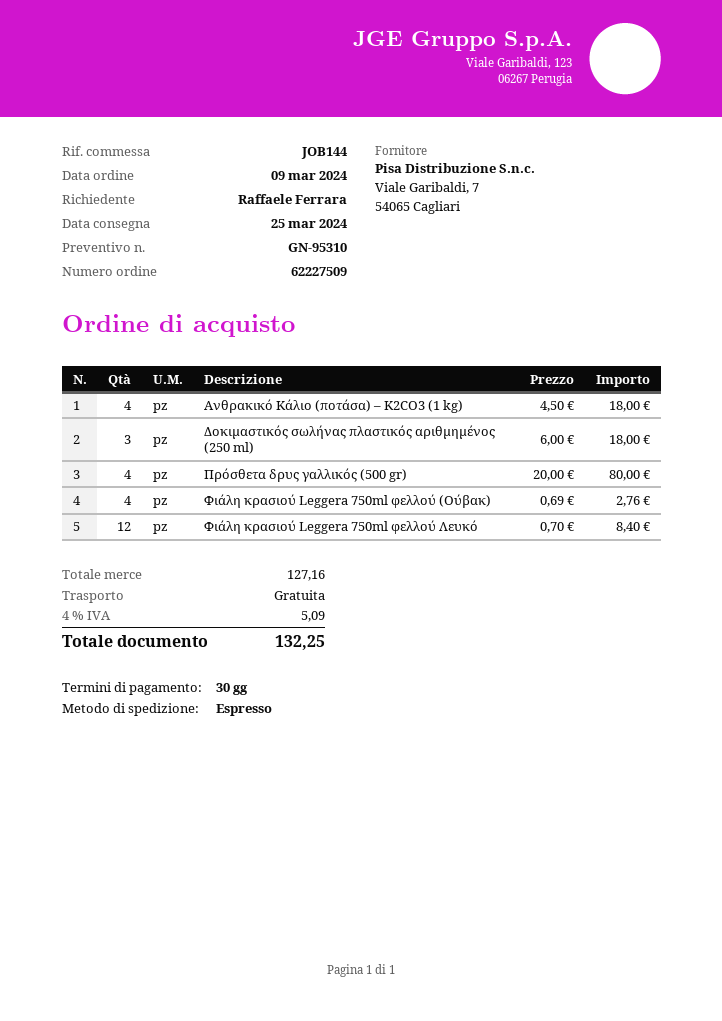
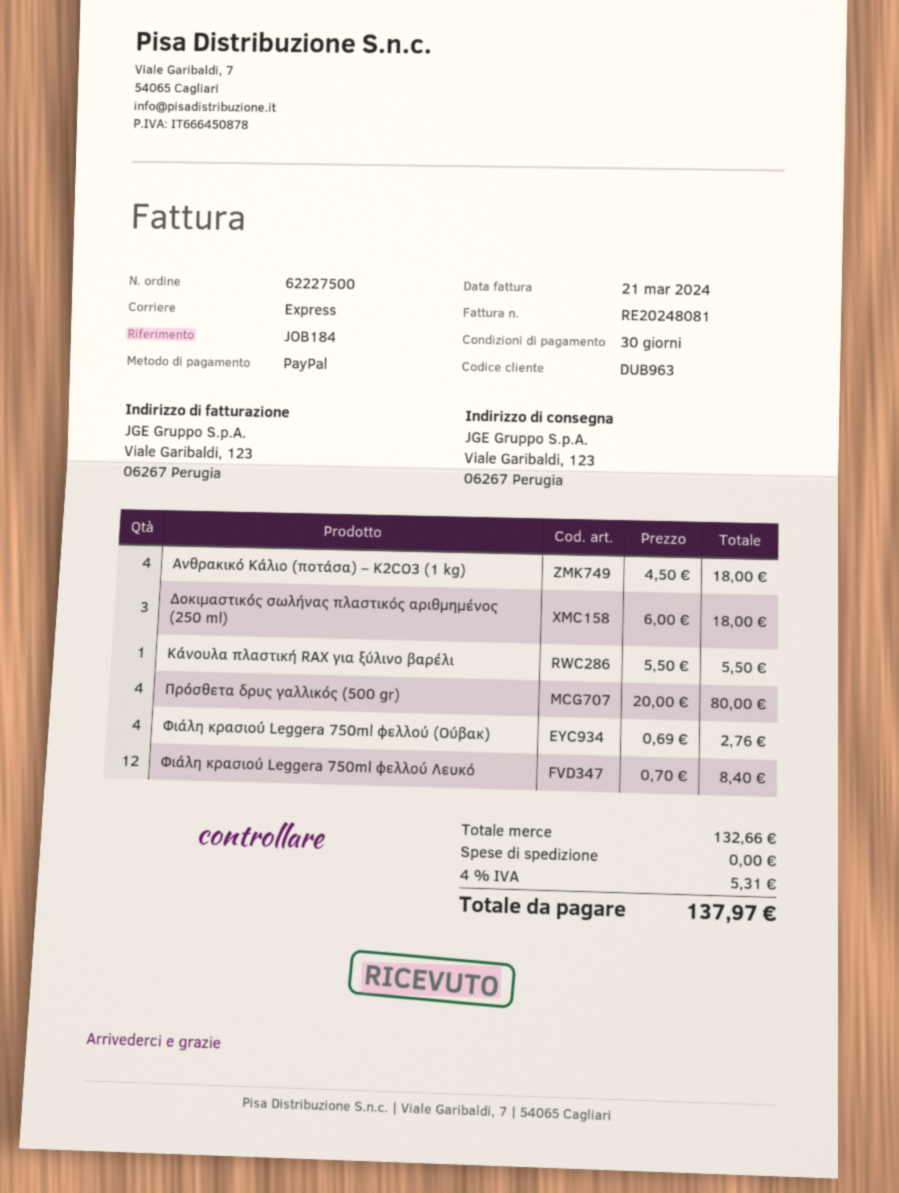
order number: 62227509 -> 62227500
reference: JOB144 -> JOB184
Κάνουλα πλαστική RAX για ξύλινο βαρέλι: none -> 1 x 5.50 = 5.50
subtotal: 127.16 -> 132.66
tax: 4% = 5.09 -> 4% = 5.31
total: 132.25 -> 137.97

